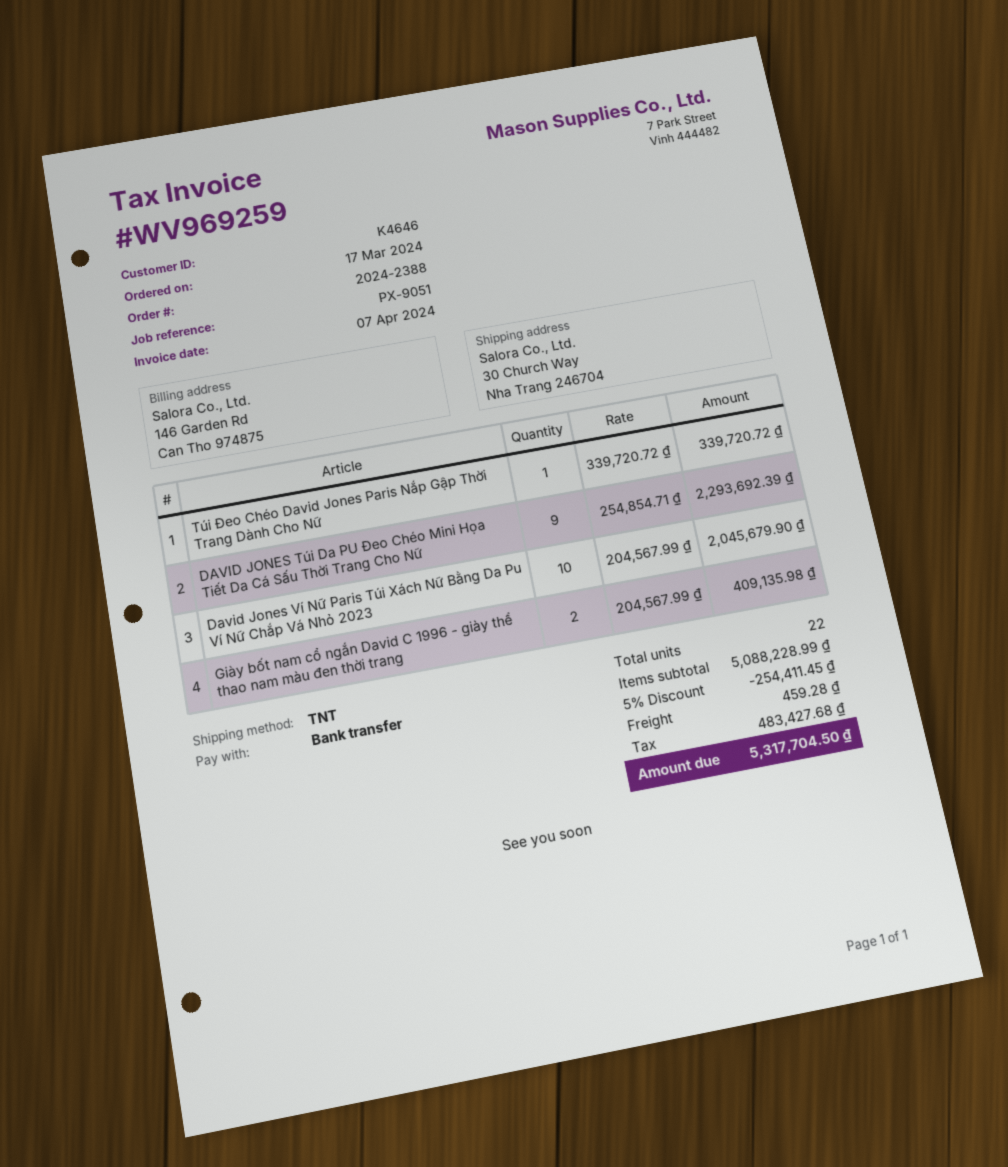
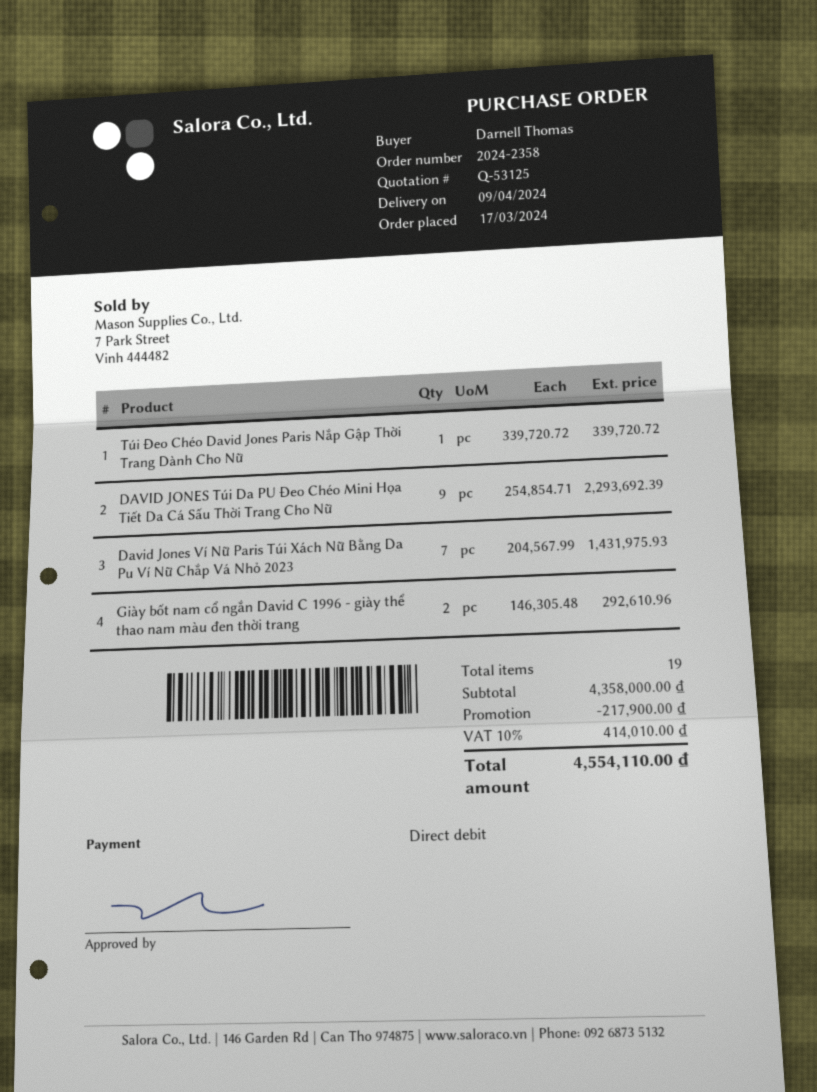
order number: 2024-2388 -> 2024-2358
payment method: bank transfer -> direct debit
David Jones Ví Nữ Paris Túi Xách Nữ Bằng Da Pu Ví Nữ Chắp Vá Nhỏ 2023: 10 x 204567.99 = 2045679.90 -> 7 x 204567.99 = 1431975.93
Giày bốt nam cổ ngắn David C 1996 - giày thể thao nam màu đen thời trang: 2 x 204567.99 = 409135.98 -> 2 x 146305.48 = 292610.96
total quantity: 22 -> 19
subtotal: 5088228.99 -> 4358000.00
discount: 254411.45 -> 217900.00
shipping: 459.28 -> none
tax: 483427.68 -> 414010.00
total: 5317704.50 -> 4554110.00

